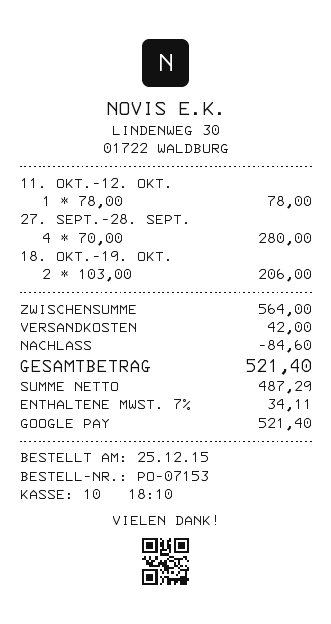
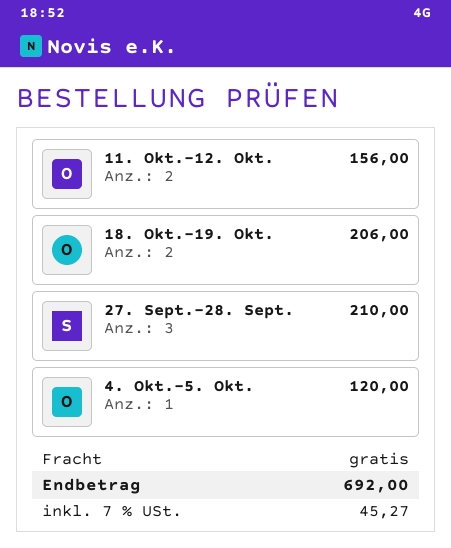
11. OKT.–12. OKT.: 1 for 78.00 -> 2 for 156.00
27. SEPT.–28. SEPT.: 4 for 280.00 -> 3 for 210.00
4. Okt.–5. Okt.: none -> 1 for 120.00
discount: 84.60 -> none
shipping: 42.00 -> 0.00
tax: 7% = 34.11 -> 7% = 45.27
total: 521.40 -> 692.00

